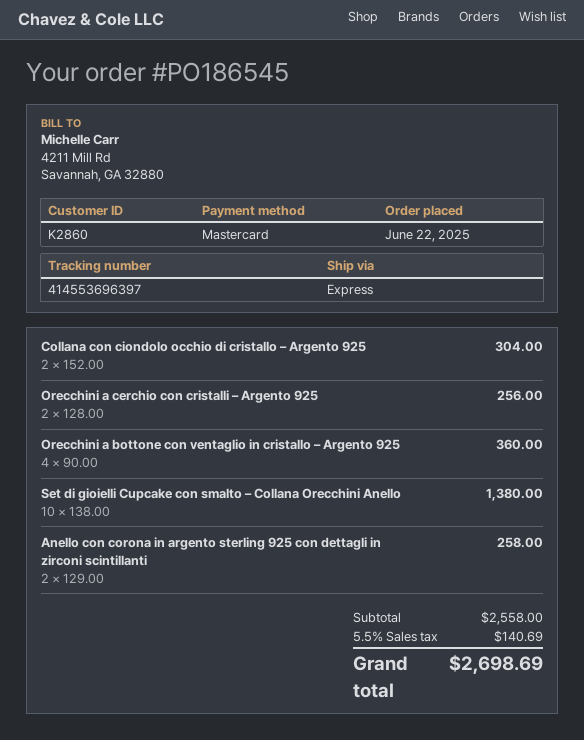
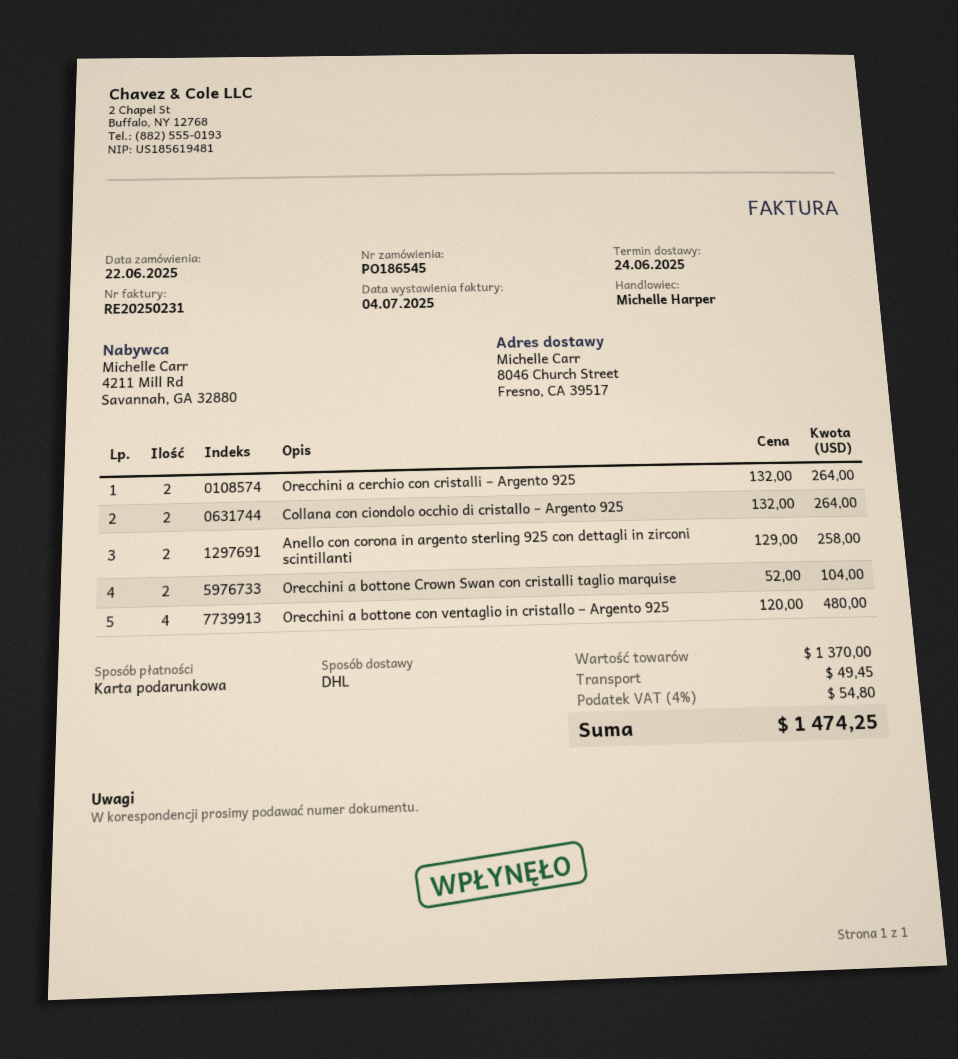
payment method: Mastercard -> gift card
shipping method: express -> DHL
Collana con ciondolo occhio di cristallo – Argento 925: 2 x 152.00 = 304.00 -> 2 x 132.00 = 264.00
Orecchini a cerchio con cristalli – Argento 925: 2 x 128.00 = 256.00 -> 2 x 132.00 = 264.00
Orecchini a bottone con ventaglio in cristallo – Argento 925: 4 x 90.00 = 360.00 -> 4 x 120.00 = 480.00
Set di gioielli Cupcake con smalto – Collana Orecchini Anello: 10 x 138.00 = 1380.00 -> none
Orecchini a bottone Crown Swan con cristalli taglio marquise: none -> 2 x 52.00 = 104.00
subtotal: 2558.00 -> 1370.00
shipping: none -> 49.45
tax: 5.5% = 140.69 -> 4% = 54.80
total: 2698.69 -> 1474.25

